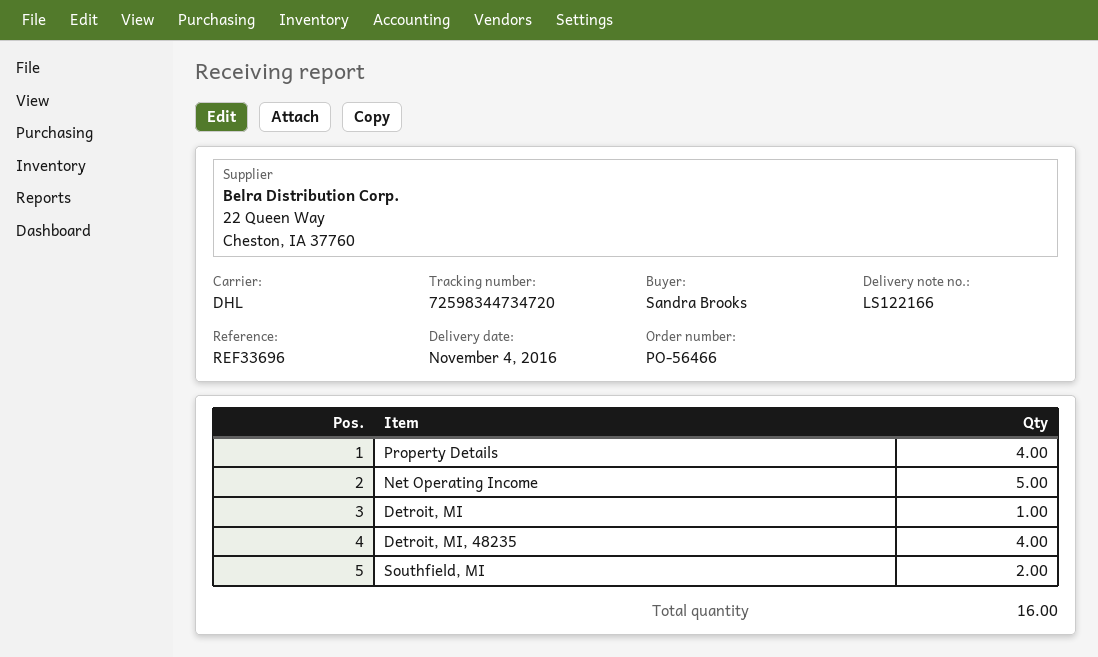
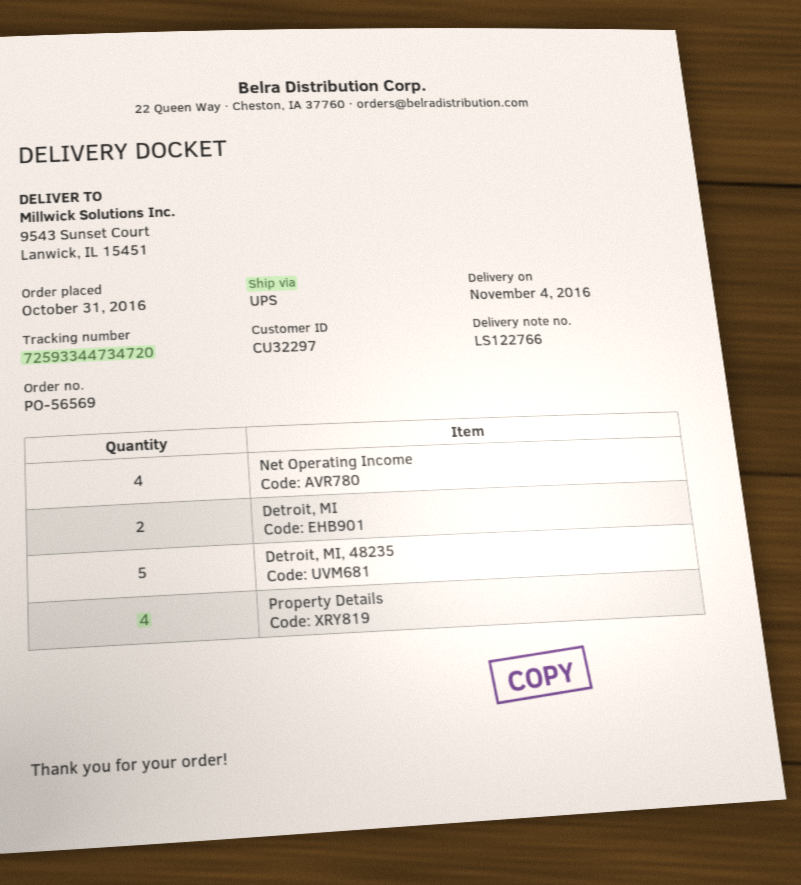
order number: PO-56466 -> PO-56569
delivery note number: LS122166 -> LS122766
shipping method: DHL -> UPS
tracking number: 72598344734720 -> 72593344734720
Net Operating Income: 5 -> 4
Detroit, MI: 1 -> 2
Detroit, MI, 48235: 4 -> 5
Southfield, MI: 2 -> none

